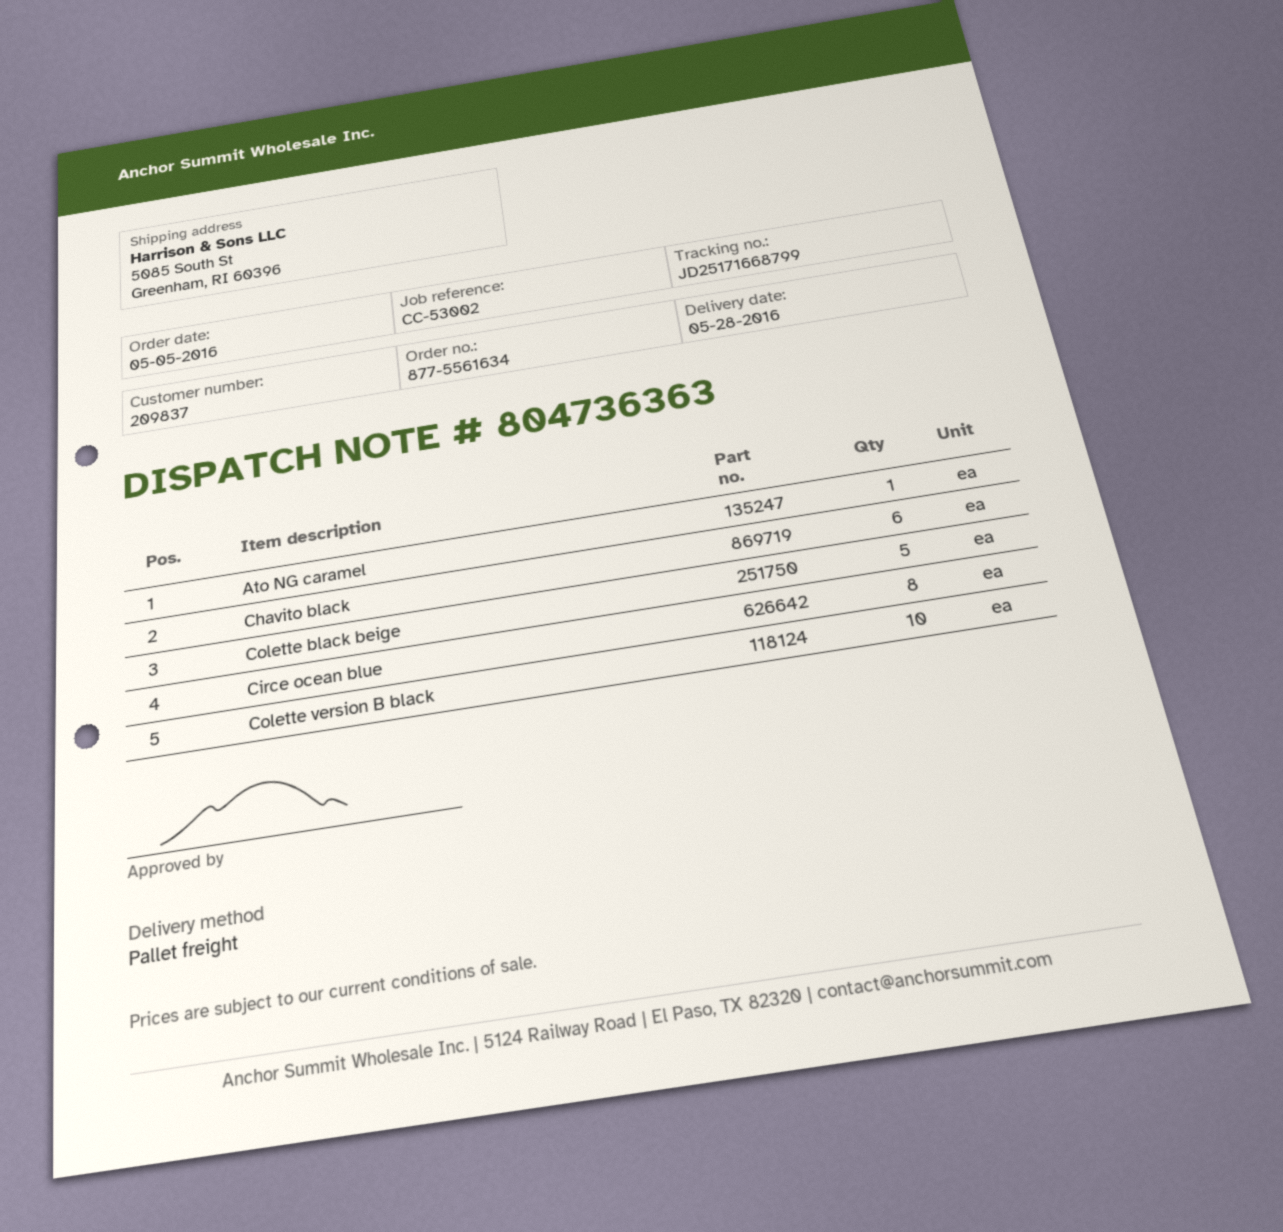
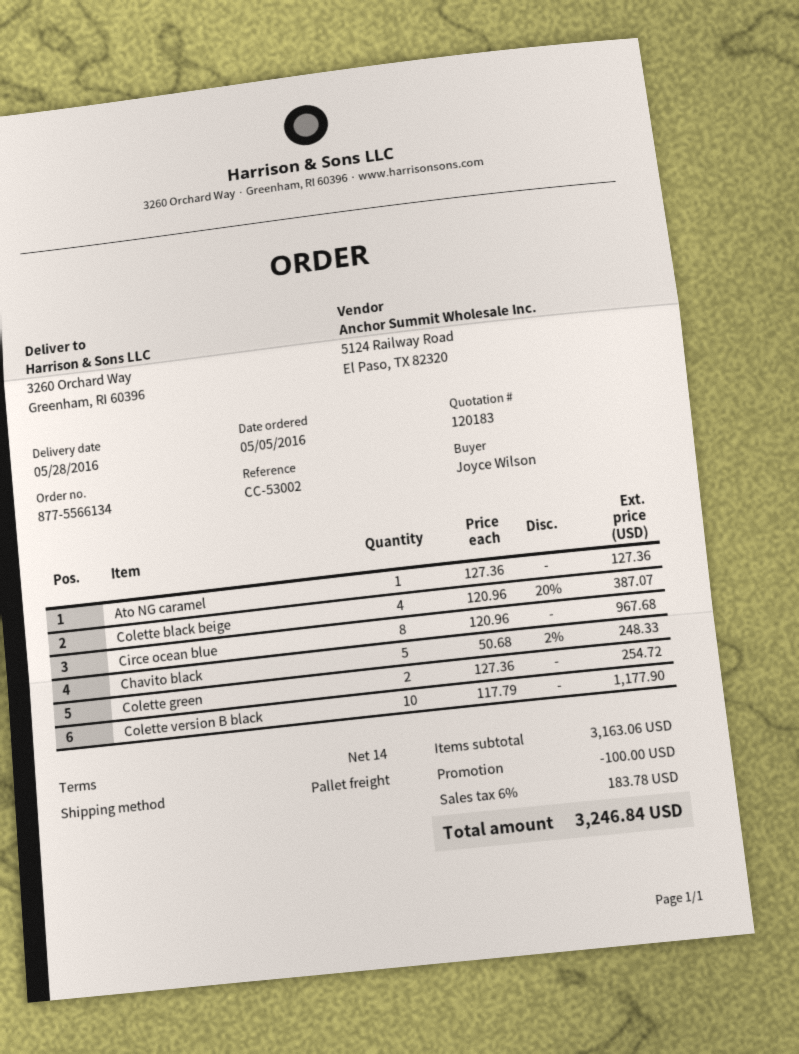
order number: 877-5561634 -> 877-5566134
ship to: 5085 South St, Greenham, RI 60396 -> 3260 Orchard Way, Greenham, RI 60396
Chavito black: 6 -> 5
Colette black beige: 5 -> 4
Colette green: none -> 2

